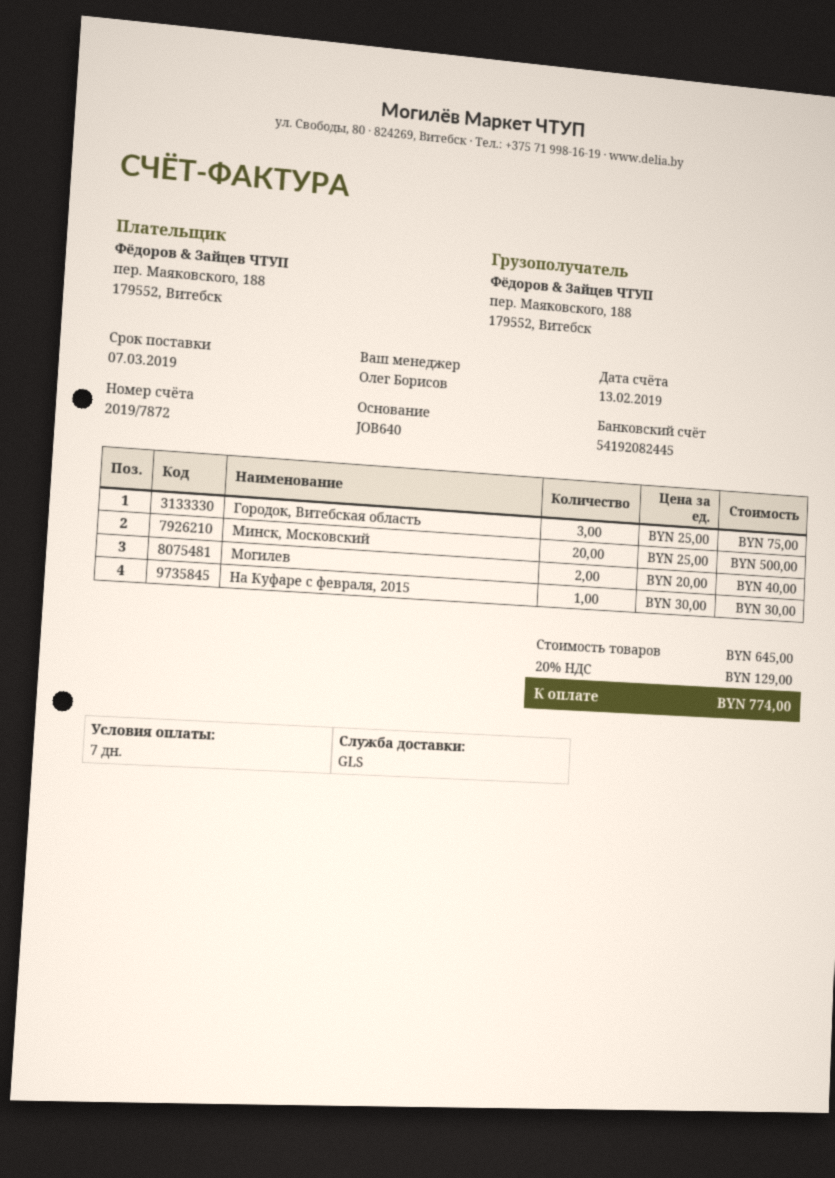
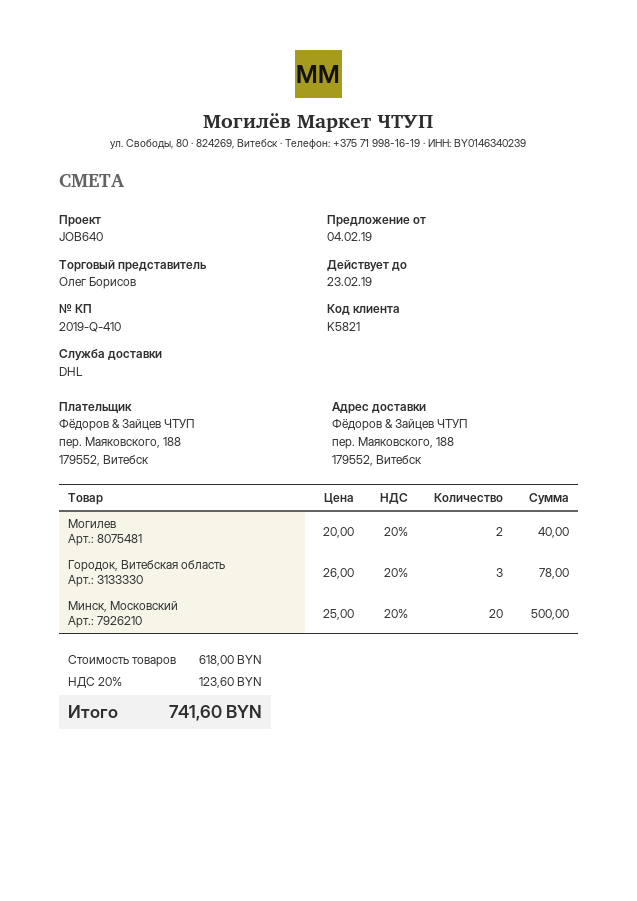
shipping method: GLS -> DHL
Городок, Витебская область: 3 x 25.00 = 75.00 -> 3 x 26.00 = 78.00
На Куфаре с февраля, 2015: 1 x 30.00 = 30.00 -> none
subtotal: 645.00 -> 618.00
tax: 20% = 129.00 -> 20% = 123.60
total: 774.00 -> 741.60

